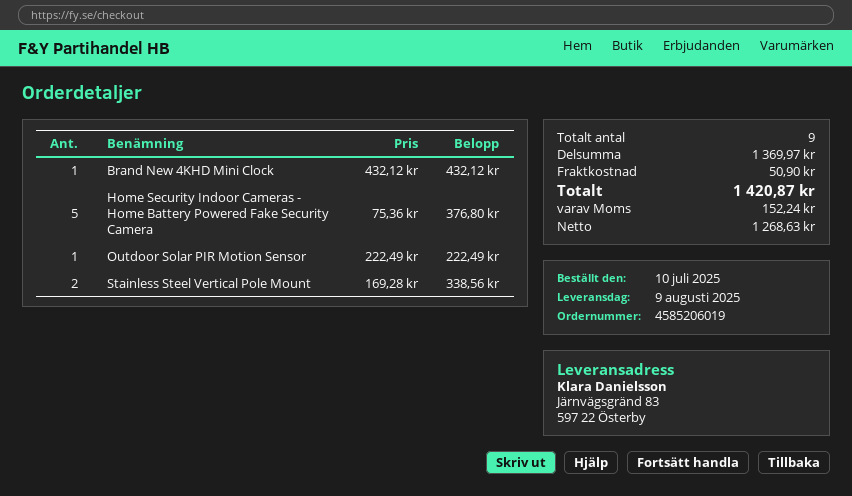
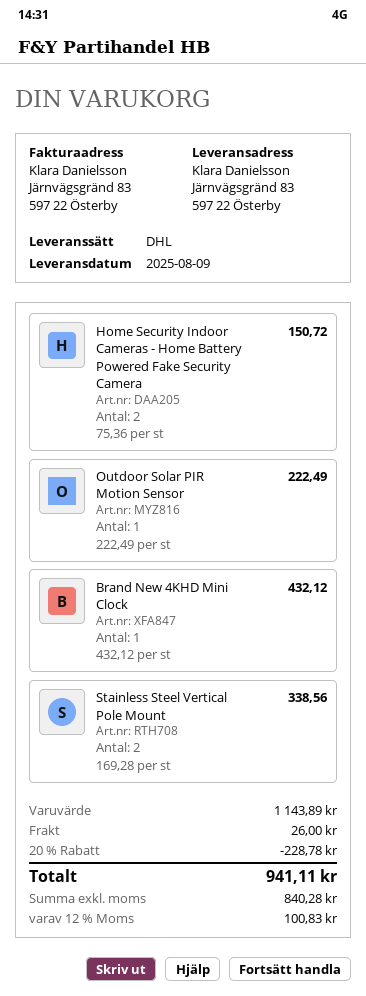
Home Security Indoor Cameras - Home Battery Powered Fake Security Camera: 5 x 75.36 = 376.80 -> 2 x 75.36 = 150.72
subtotal: 1369.97 -> 1143.89
discount: none -> 20% = 228.78
shipping: 50.90 -> 26.00
net: 1268.63 -> 840.28
tax: 152.24 -> 100.83
total: 1420.87 -> 941.11

